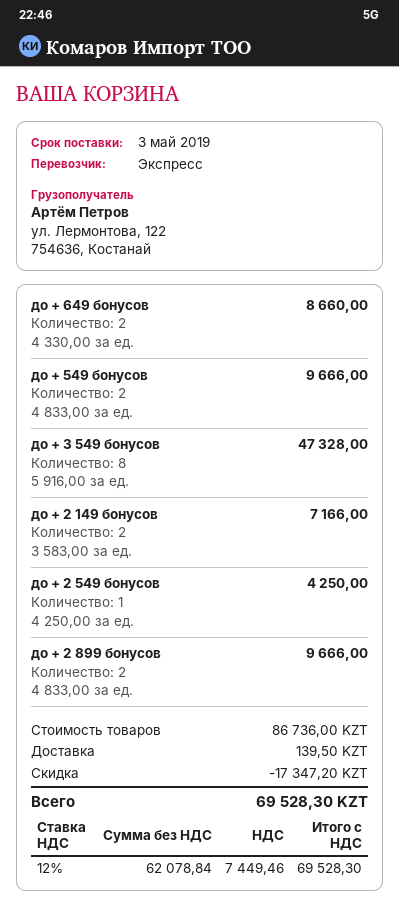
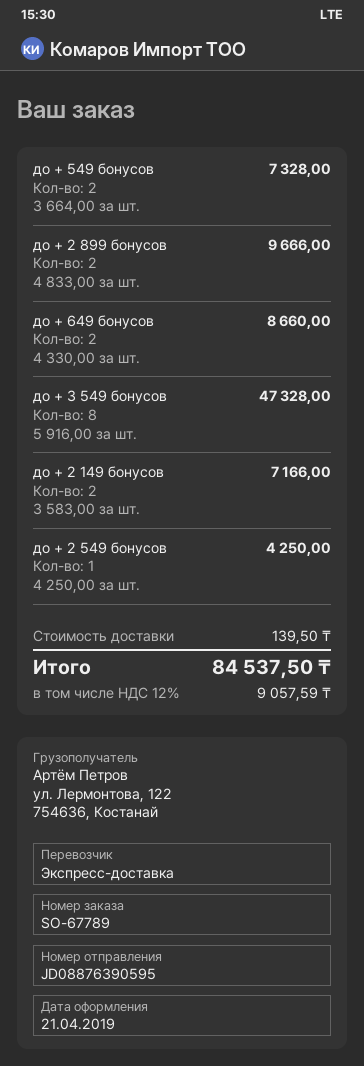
до + 549 бонусов: 2 x 4833.00 = 9666.00 -> 2 x 3664.00 = 7328.00
discount: 17347.20 -> none
tax: 12% = 7449.46 -> 12% = 9057.59
total: 69528.30 -> 84537.50

